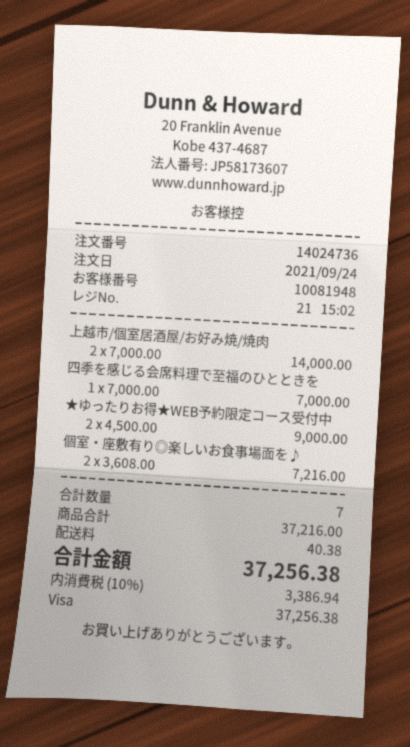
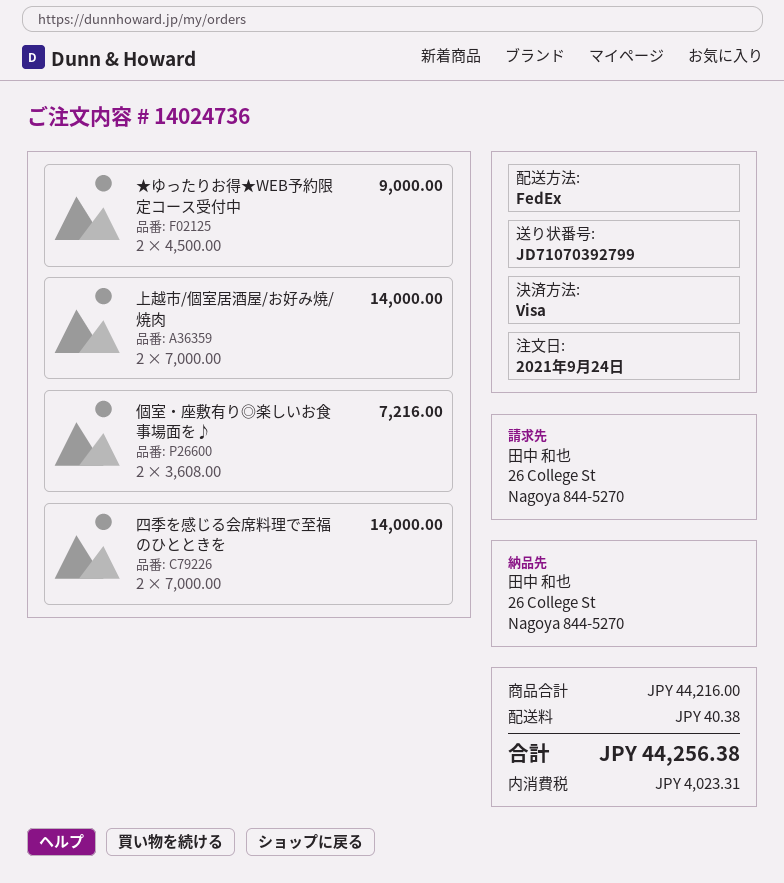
四季を感じる会席料理で至福のひとときを: 1 x 7000.00 = 7000.00 -> 2 x 7000.00 = 14000.00
subtotal: 37216.00 -> 44216.00
tax: 3386.94 -> 4023.31
total: 37256.38 -> 44256.38

